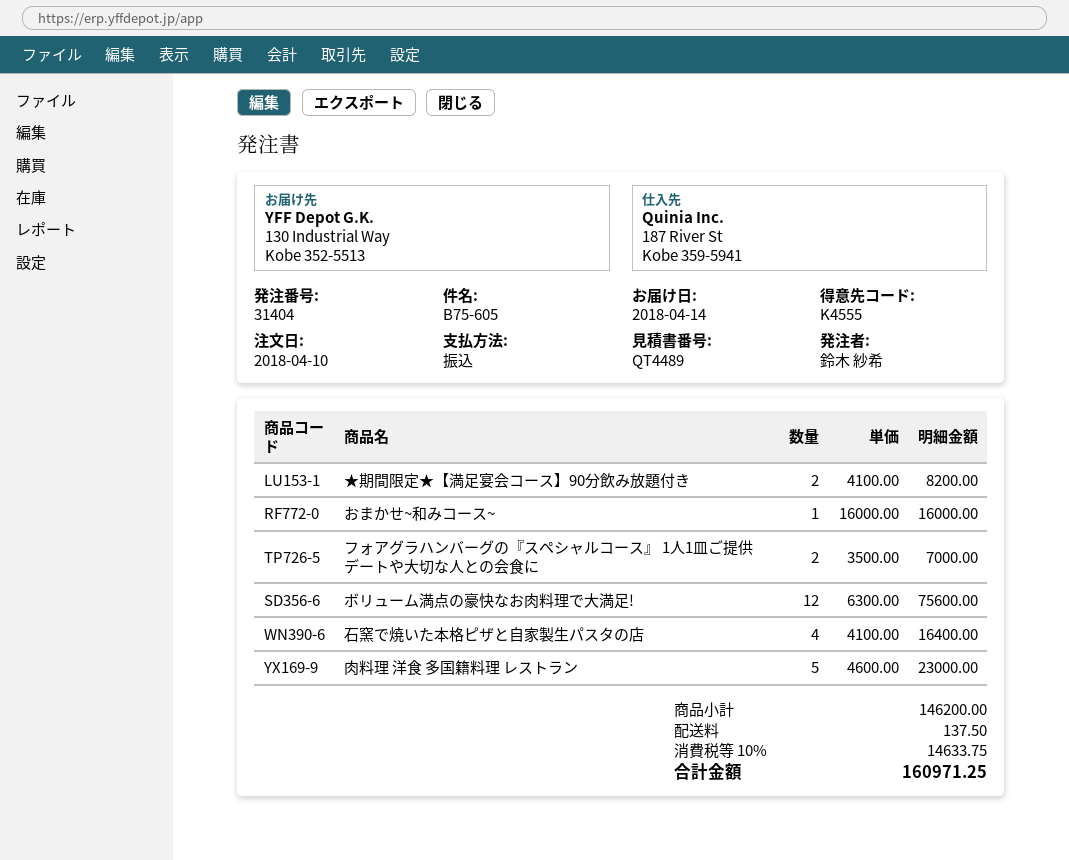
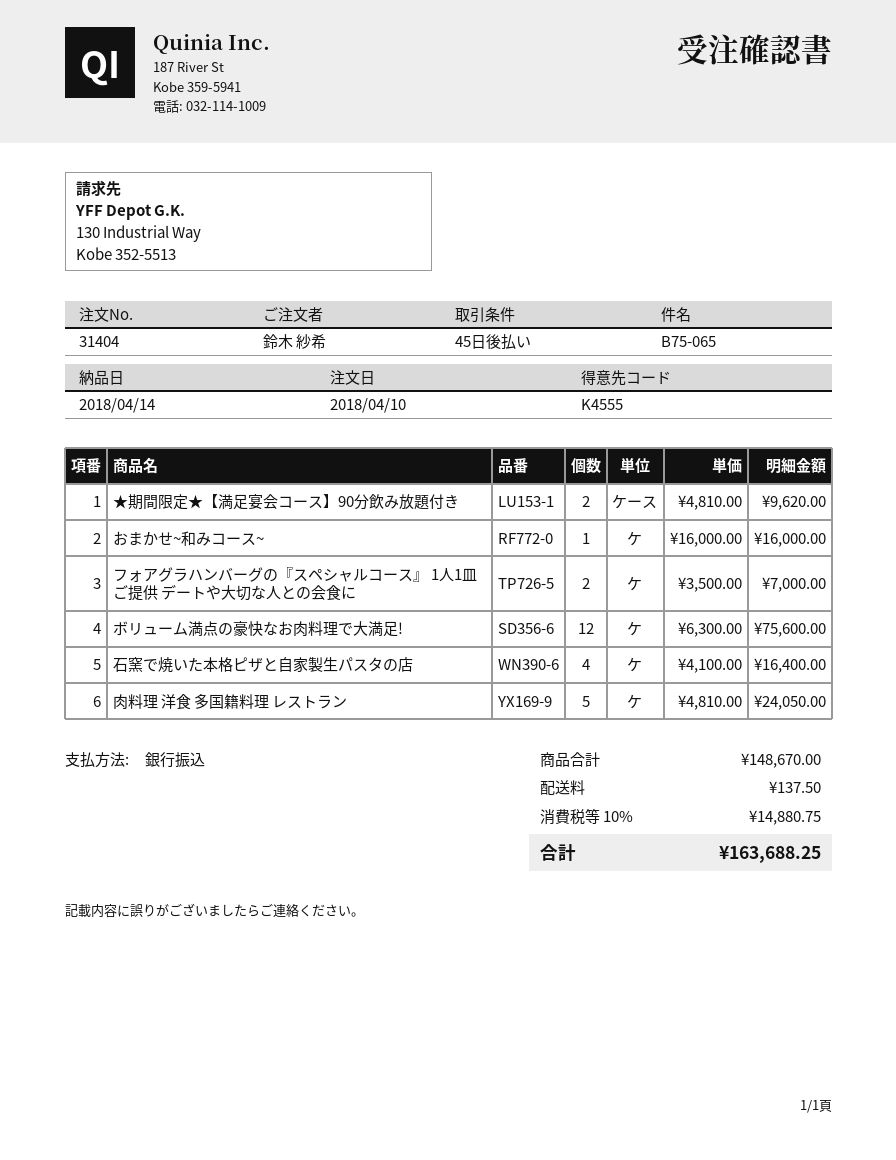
reference: B75-605 -> B75-065
★期間限定★【満足宴会コース】90分飲み放題付き: 2 x 4100.00 = 8200.00 -> 2 x 4810.00 = 9620.00
肉料理 洋食 多国籍料理 レストラン: 5 x 4600.00 = 23000.00 -> 5 x 4810.00 = 24050.00
subtotal: 146200.00 -> 148670.00
tax: 10% = 14633.75 -> 10% = 14880.75
total: 160971.25 -> 163688.25

